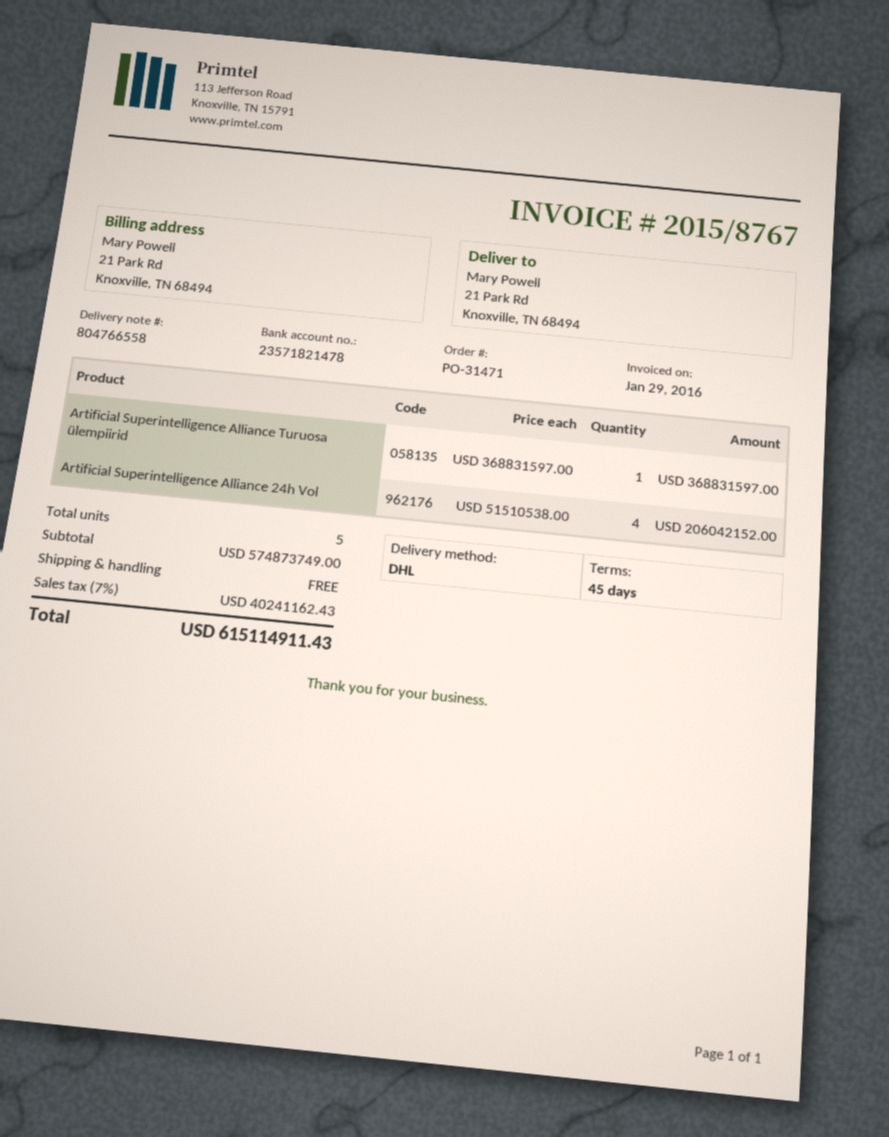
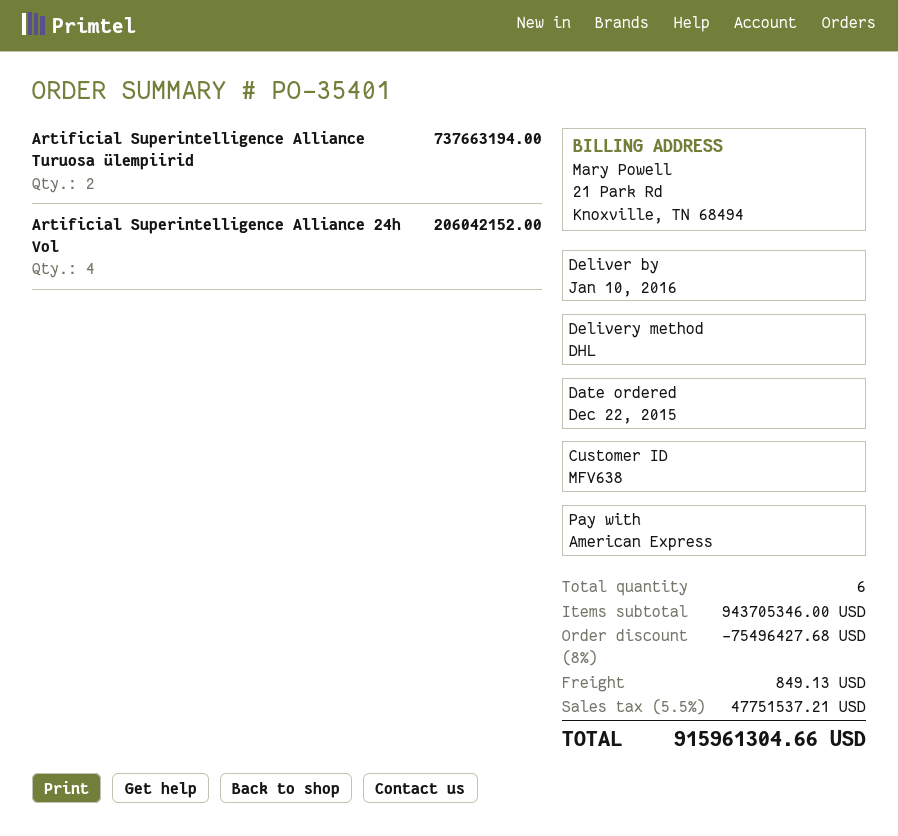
order number: PO-31471 -> PO-35401
Artificial Superintelligence Alliance Turuosa ülempiirid: 1 for 368831597.00 -> 2 for 737663194.00
total quantity: 5 -> 6
subtotal: 574873749.00 -> 943705346.00
discount: none -> 8% = 75496427.68
shipping: 0.00 -> 849.13
tax: 7% = 40241162.43 -> 5.5% = 47751537.21
total: 615114911.43 -> 915961304.66

